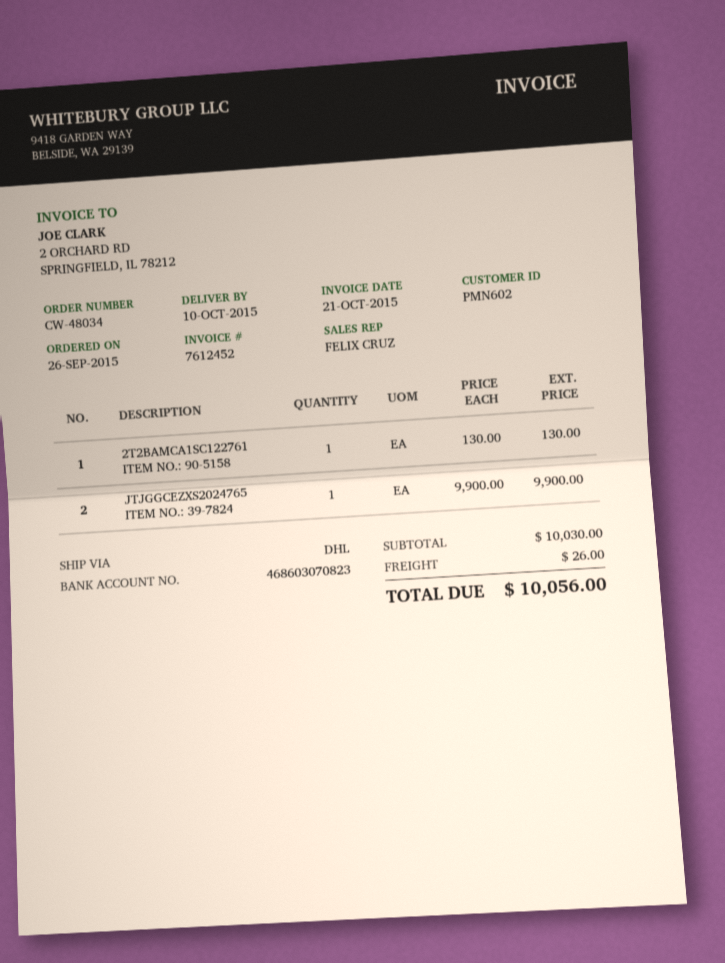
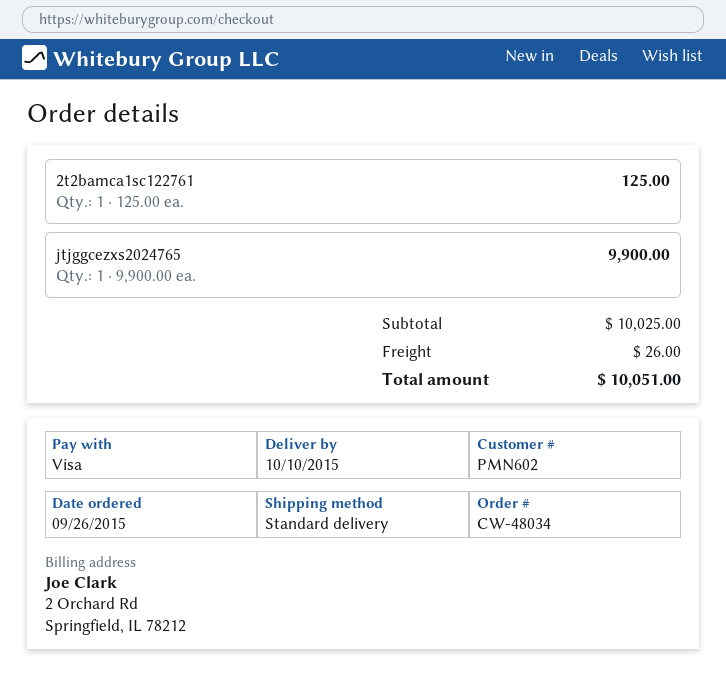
shipping method: DHL -> standard
2T2BAMCA1SC122761: 1 x 130.00 = 130.00 -> 1 x 125.00 = 125.00
subtotal: 10030.00 -> 10025.00
total: 10056.00 -> 10051.00

